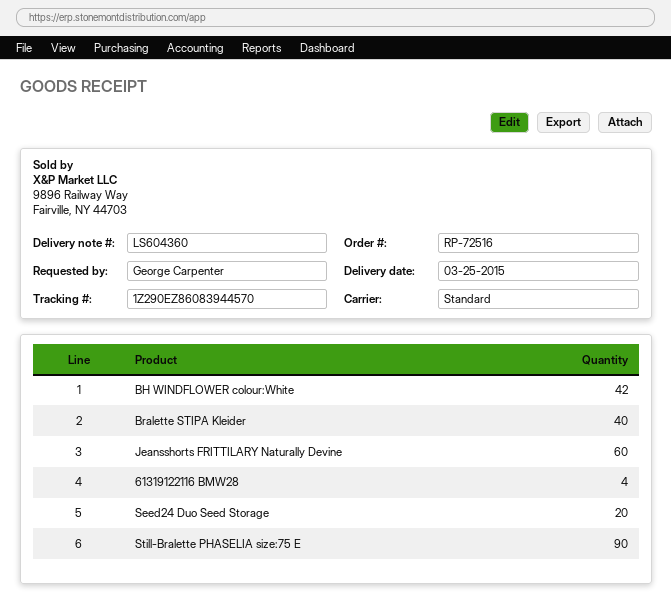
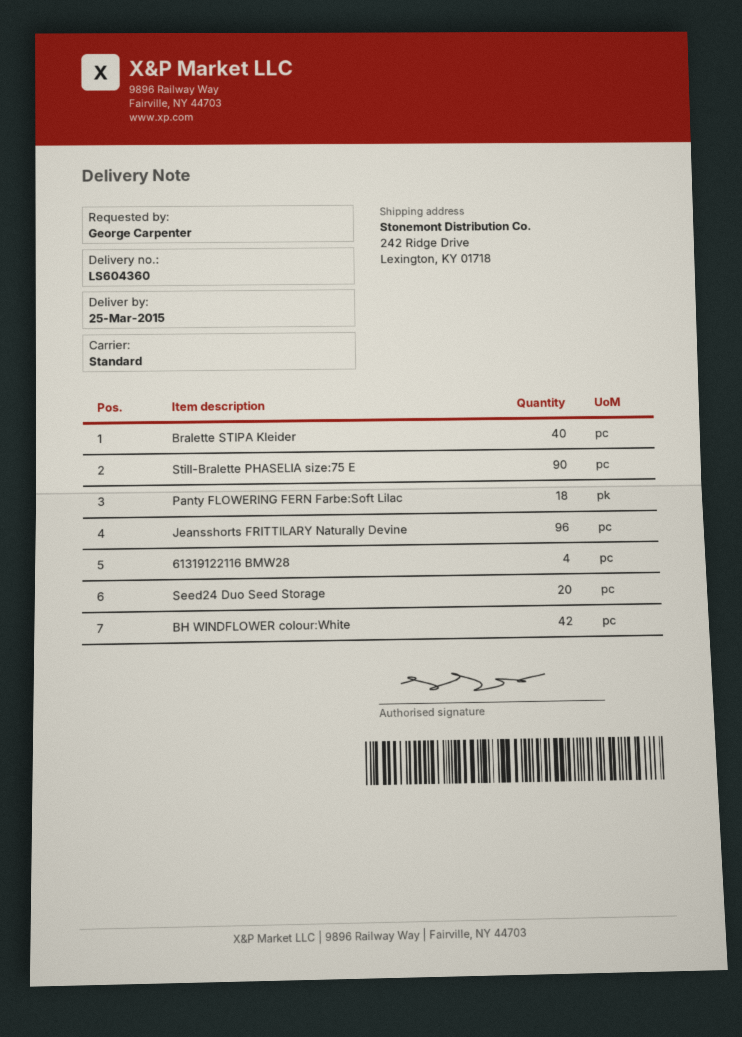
Jeansshorts FRITTILARY Naturally Devine: 60 -> 96
Panty FLOWERING FERN Farbe:Soft Lilac: none -> 18

